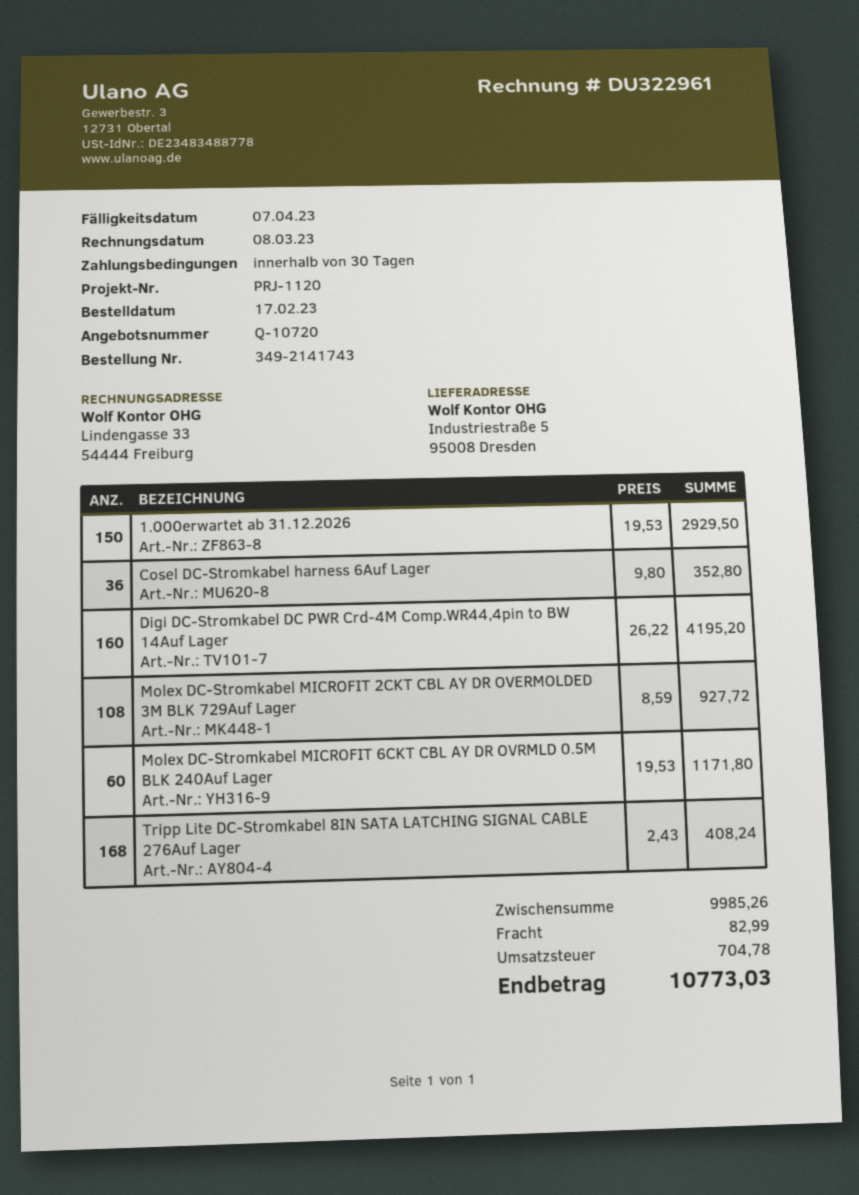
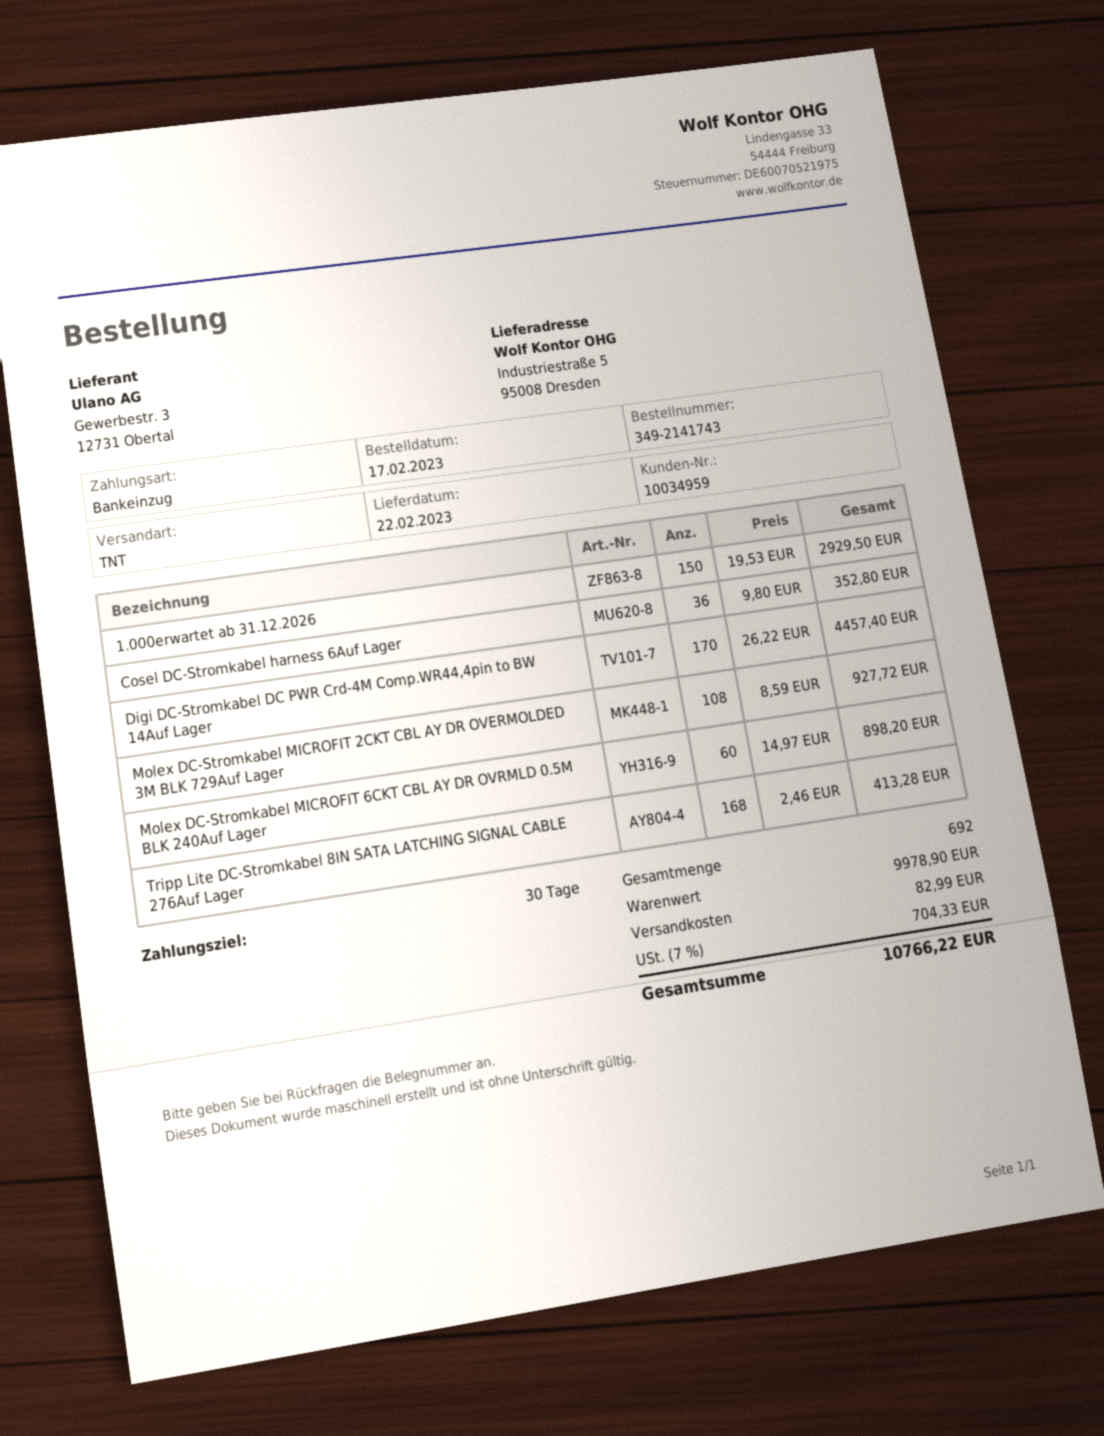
Digi DC-Stromkabel DC PWR Crd-4M Comp.WR44,4pin to BW 14Auf Lager: 160 x 26.22 = 4195.20 -> 170 x 26.22 = 4457.40
Molex DC-Stromkabel MICROFIT 6CKT CBL AY DR OVRMLD 0.5M BLK 240Auf Lager: 60 x 19.53 = 1171.80 -> 60 x 14.97 = 898.20
Tripp Lite DC-Stromkabel 8IN SATA LATCHING SIGNAL CABLE 276Auf Lager: 168 x 2.43 = 408.24 -> 168 x 2.46 = 413.28
subtotal: 9985.26 -> 9978.90
tax: 704.78 -> 704.33
total: 10773.03 -> 10766.22

